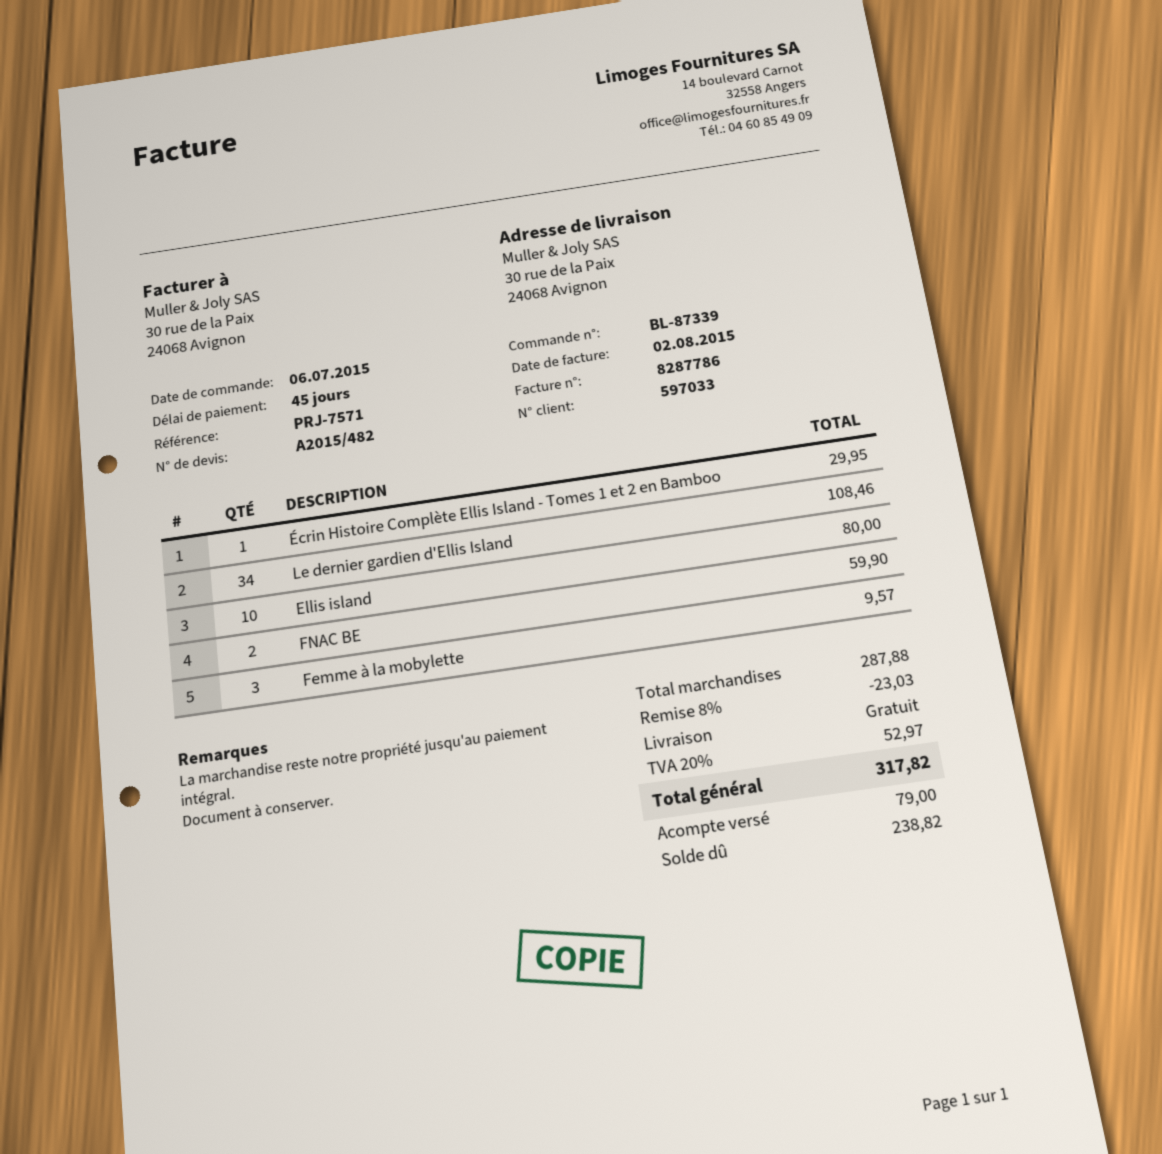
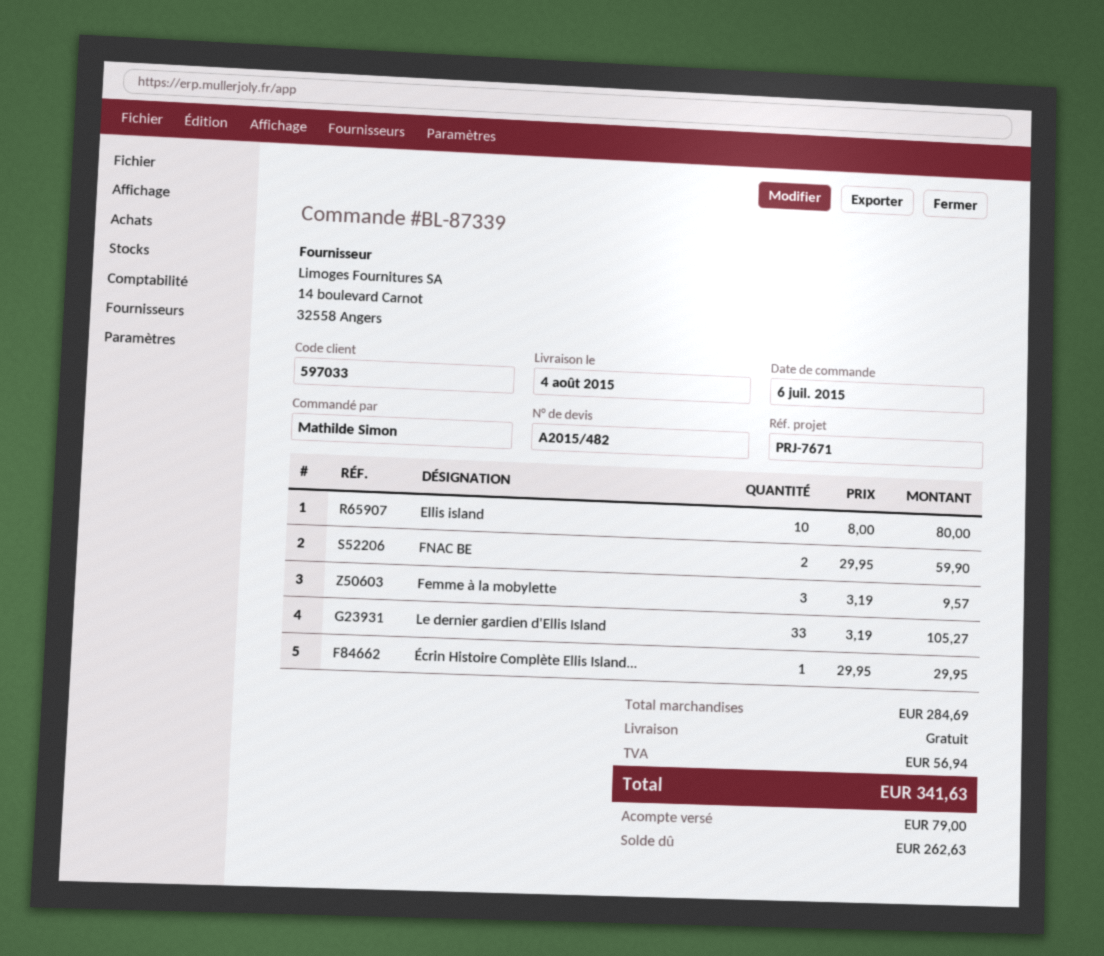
reference: PRJ-7571 -> PRJ-7671
Le dernier gardien d'Ellis Island: 34 for 108.46 -> 33 for 105.27
subtotal: 287.88 -> 284.69
discount: 8% = 23.03 -> none
tax: 52.97 -> 56.94
total: 317.82 -> 341.63
balance: 238.82 -> 262.63

